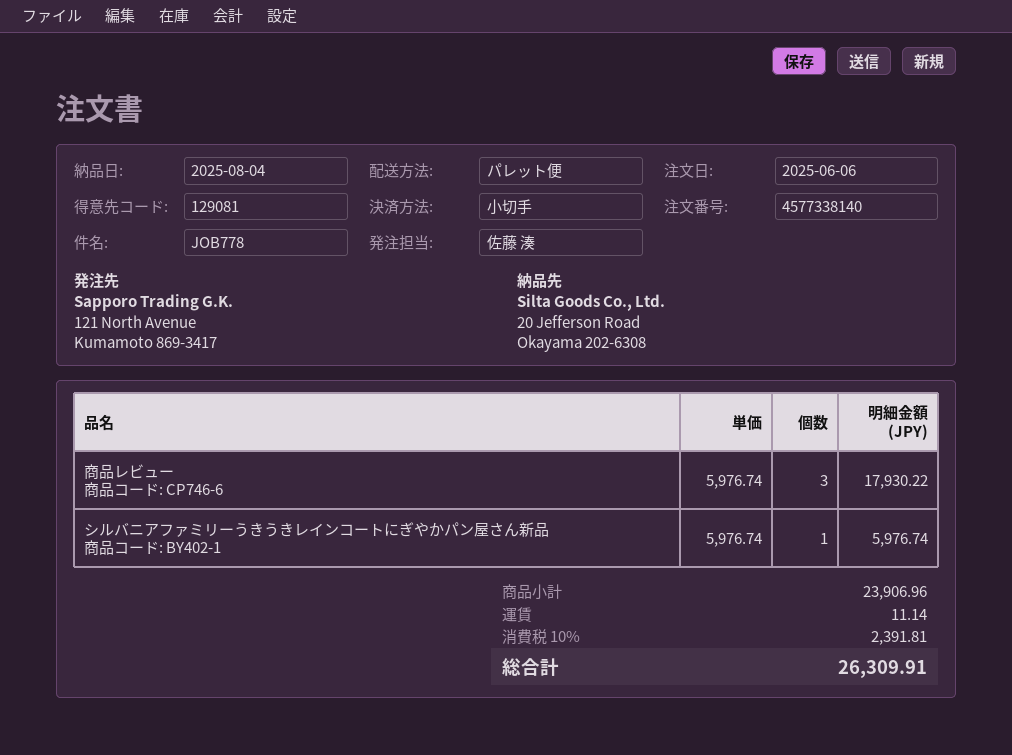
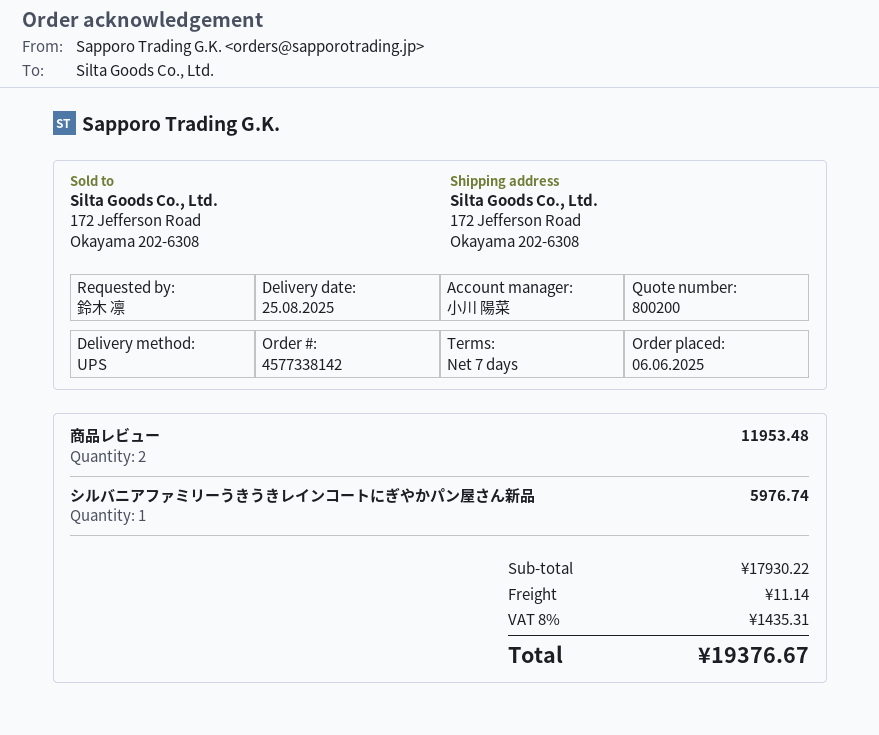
order number: 4577338140 -> 4577338142
delivery date: 2025-08-04 -> 2025-08-25
ordered by: 佐藤 湊 -> 鈴木 凛
shipping method: pallet freight -> UPS
ship to: 20 Jefferson Road, Okayama 202-6308 -> 172 Jefferson Road, Okayama 202-6308
商品レビュー: 3 for 17930.22 -> 2 for 11953.48
subtotal: 23906.96 -> 17930.22
tax: 10% = 2391.81 -> 8% = 1435.31
total: 26309.91 -> 19376.67

